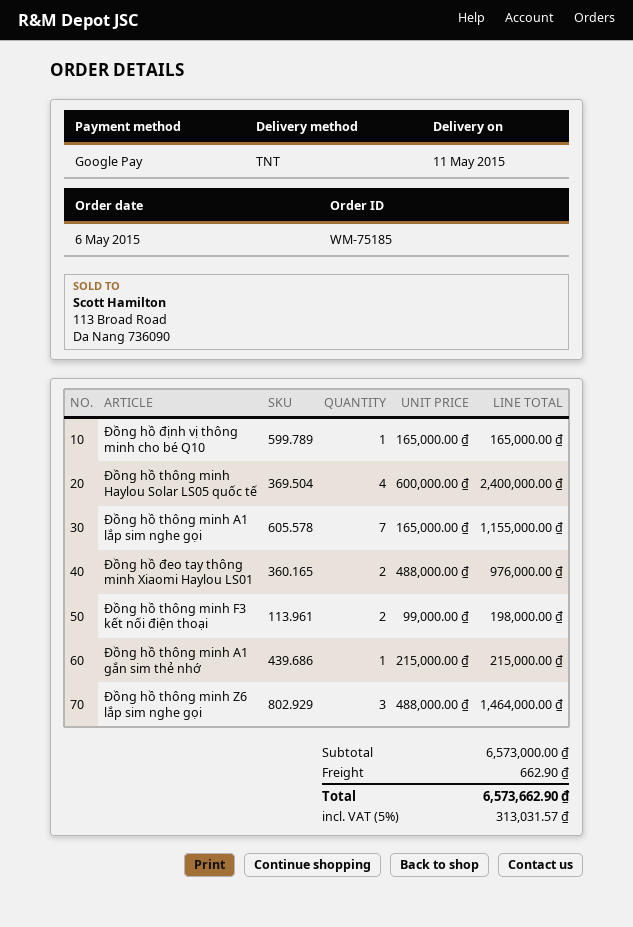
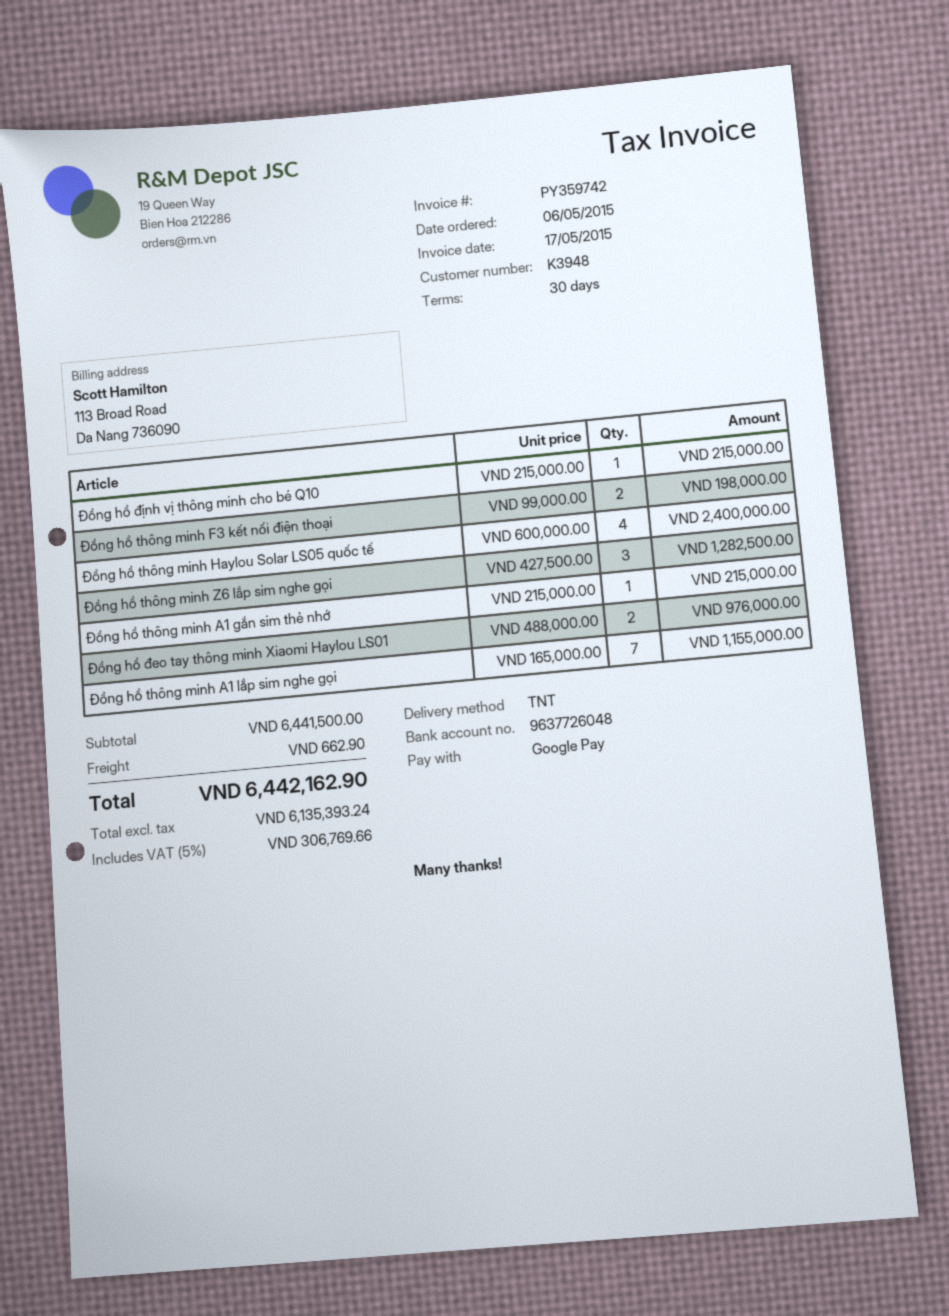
Đồng hồ định vị thông minh cho bé Q10: 1 x 165000.00 = 165000.00 -> 1 x 215000.00 = 215000.00
Đồng hồ thông minh Z6 lắp sim nghe gọi: 3 x 488000.00 = 1464000.00 -> 3 x 427500.00 = 1282500.00
subtotal: 6573000.00 -> 6441500.00
tax: 5% = 313031.57 -> 5% = 306769.66
total: 6573662.90 -> 6442162.90

